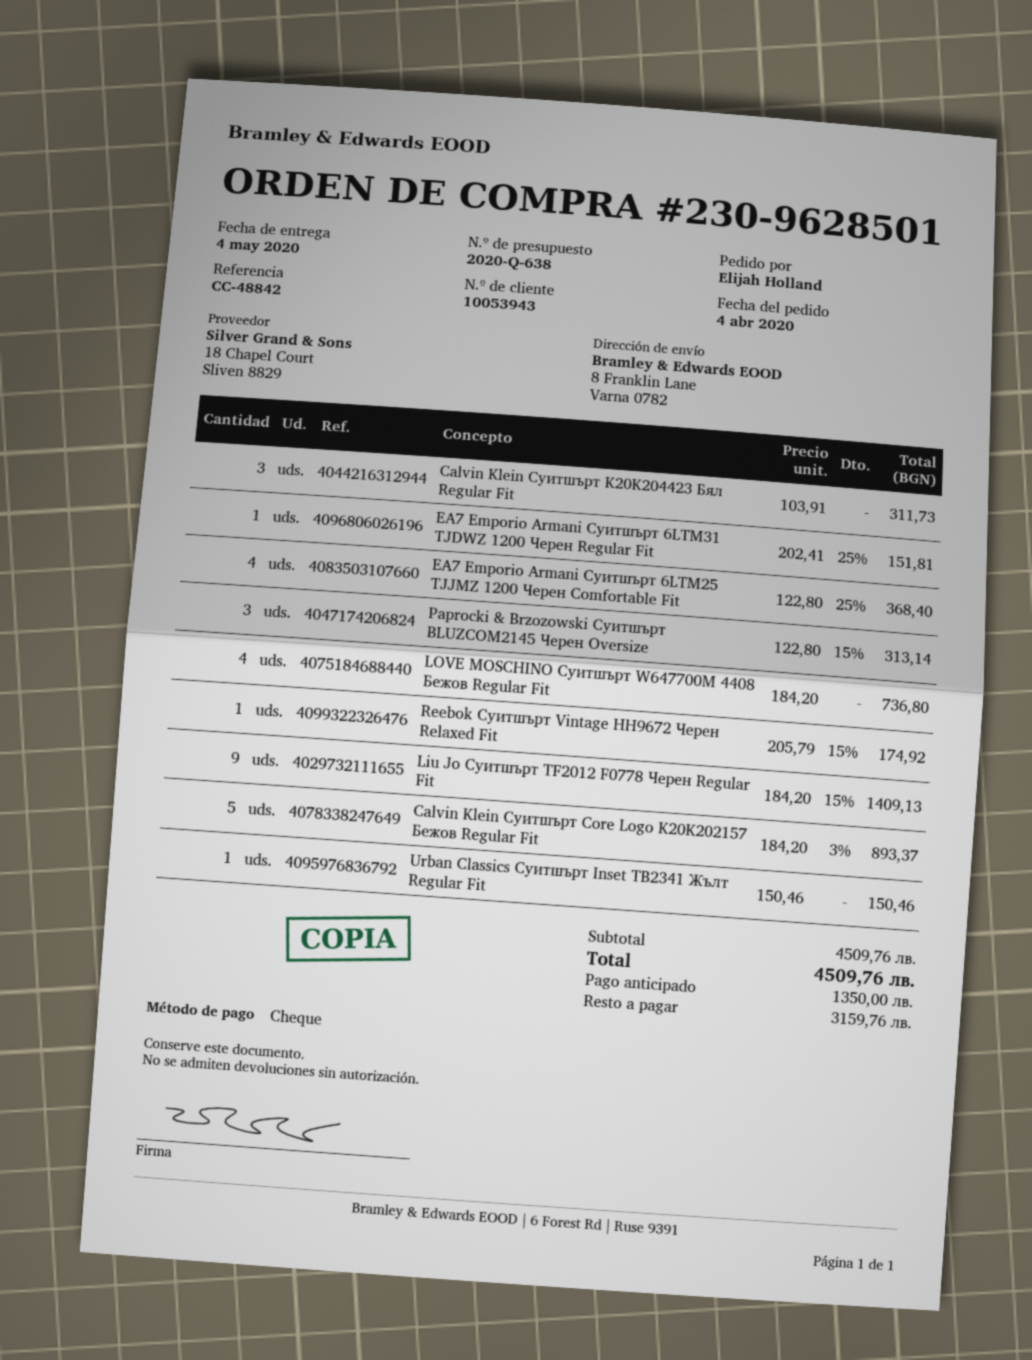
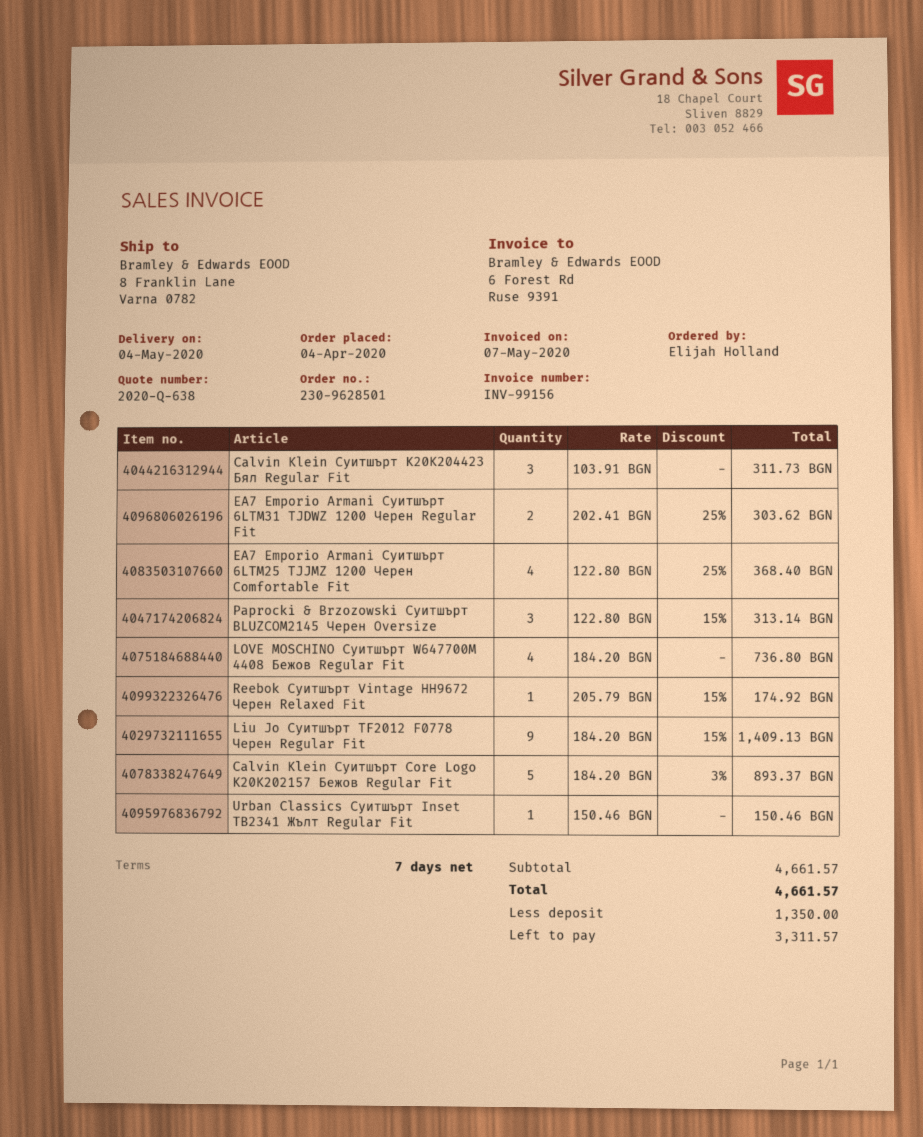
EA7 Emporio Armani Суитшърт 6LTM31 TJDWZ 1200 Черен Regular Fit: 1 x 202.41 - 25% = 151.81 -> 2 x 202.41 - 25% = 303.62
subtotal: 4509.76 -> 4661.57
total: 4509.76 -> 4661.57
balance: 3159.76 -> 3311.57

